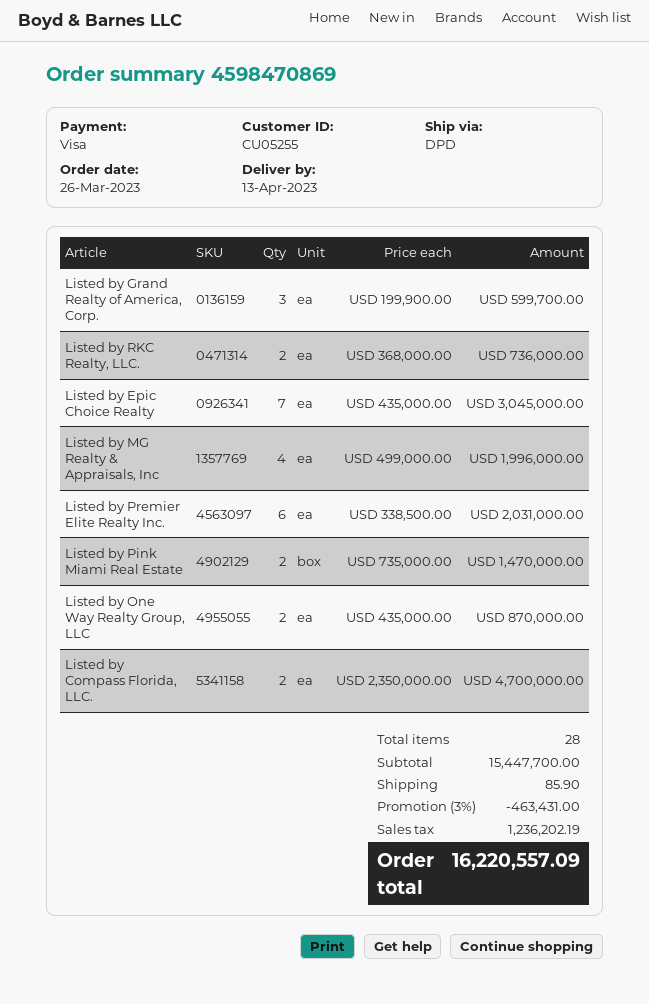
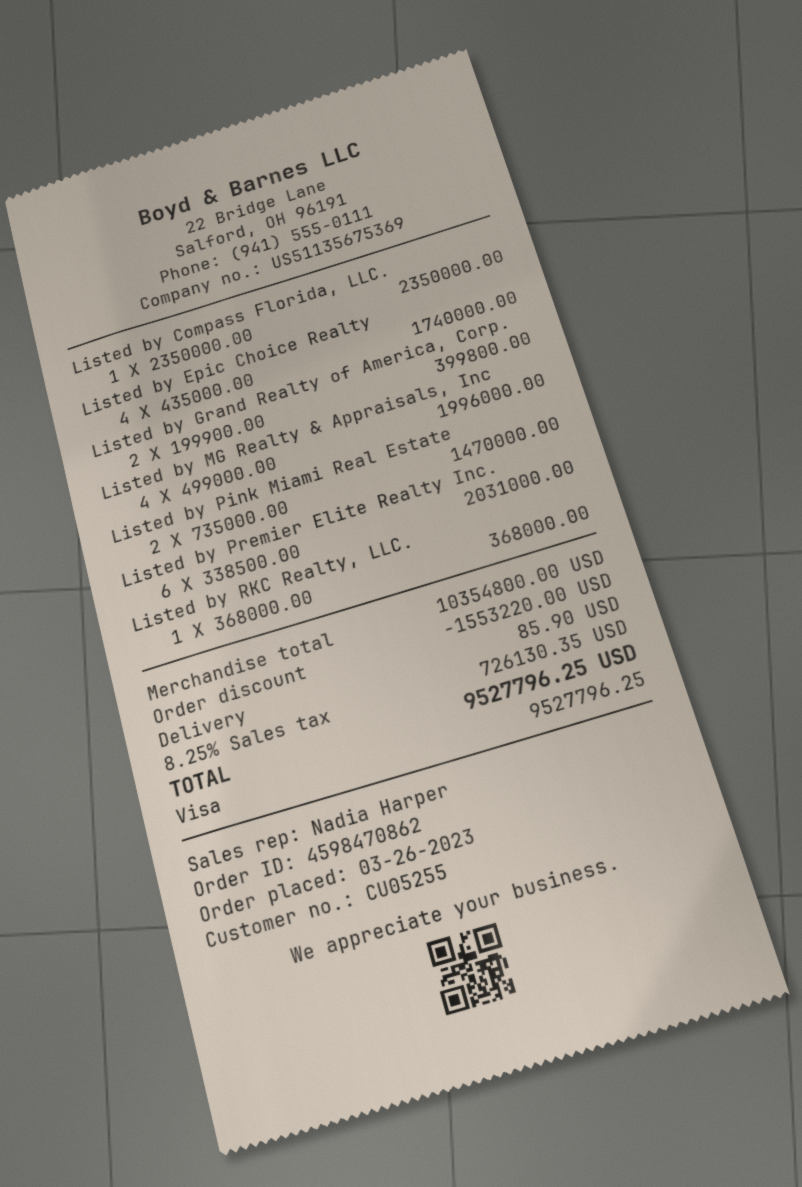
order number: 4598470869 -> 4598470862
Listed by Grand Realty of America, Corp.: 3 x 199900.00 = 599700.00 -> 2 x 199900.00 = 399800.00
Listed by RKC Realty, LLC.: 2 x 368000.00 = 736000.00 -> 1 x 368000.00 = 368000.00
Listed by Epic Choice Realty: 7 x 435000.00 = 3045000.00 -> 4 x 435000.00 = 1740000.00
Listed by One Way Realty Group, LLC: 2 x 435000.00 = 870000.00 -> none
Listed by Compass Florida, LLC.: 2 x 2350000.00 = 4700000.00 -> 1 x 2350000.00 = 2350000.00
subtotal: 15447700.00 -> 10354800.00
discount: 463431.00 -> 1553220.00
tax: 1236202.19 -> 726130.35
total: 16220557.09 -> 9527796.25

